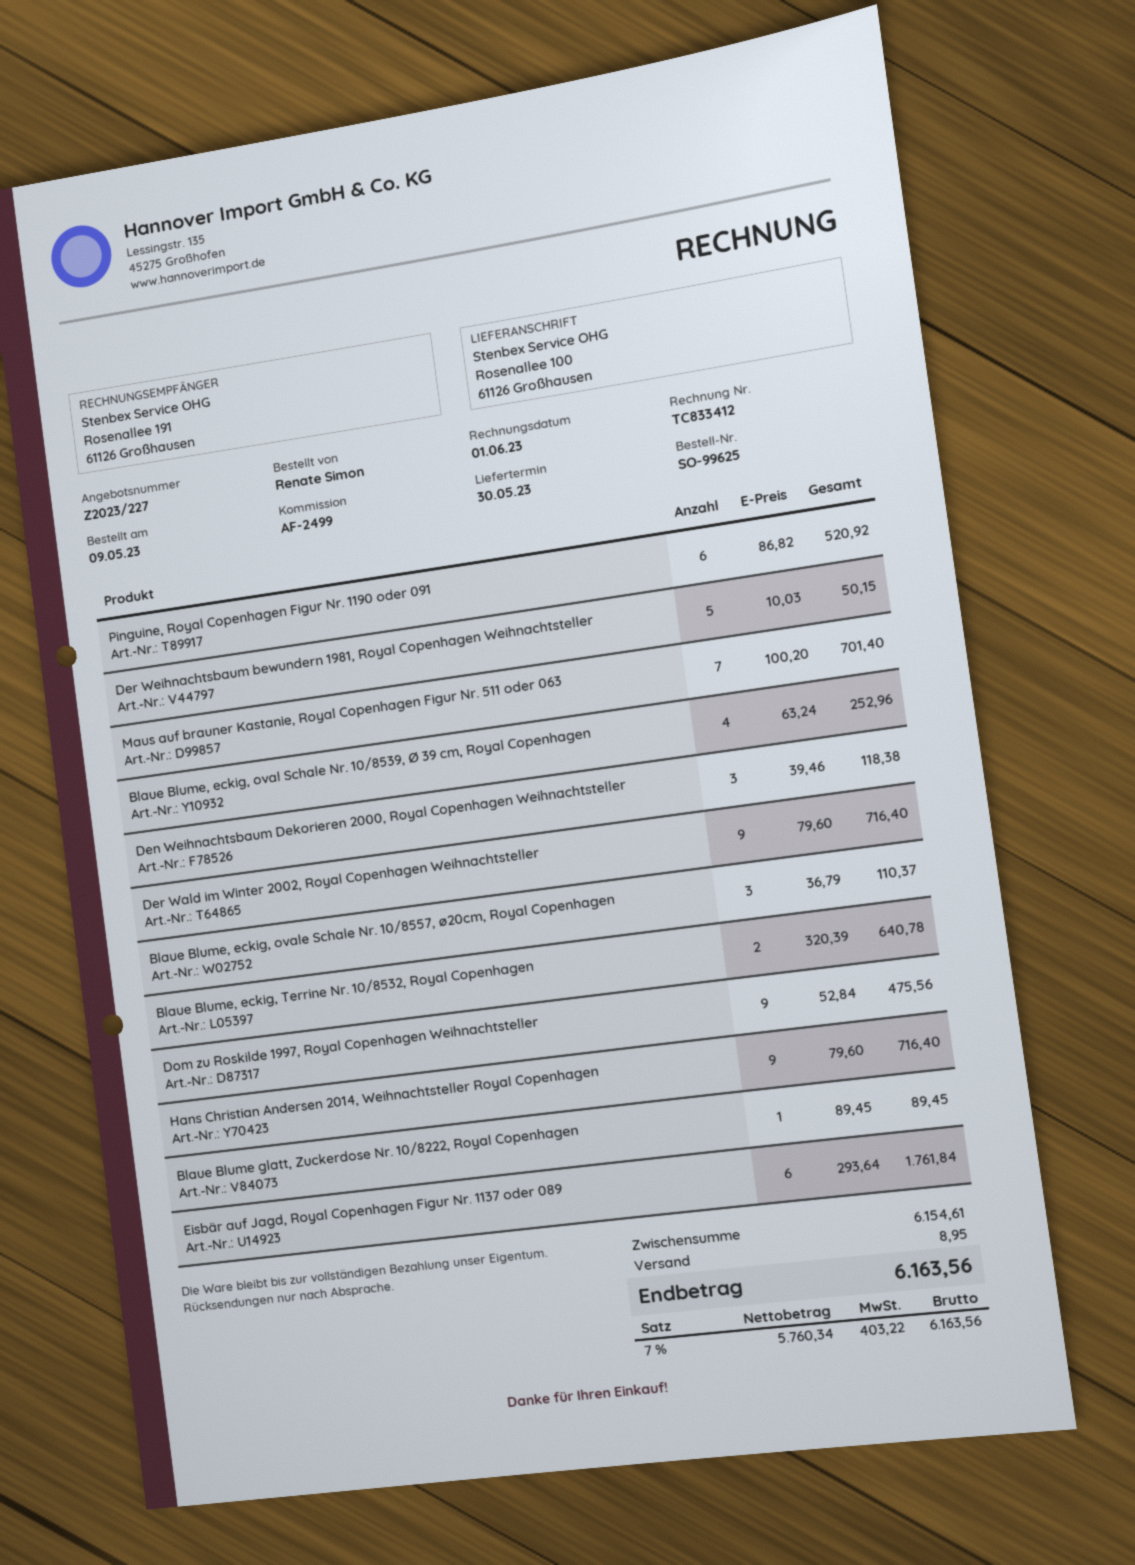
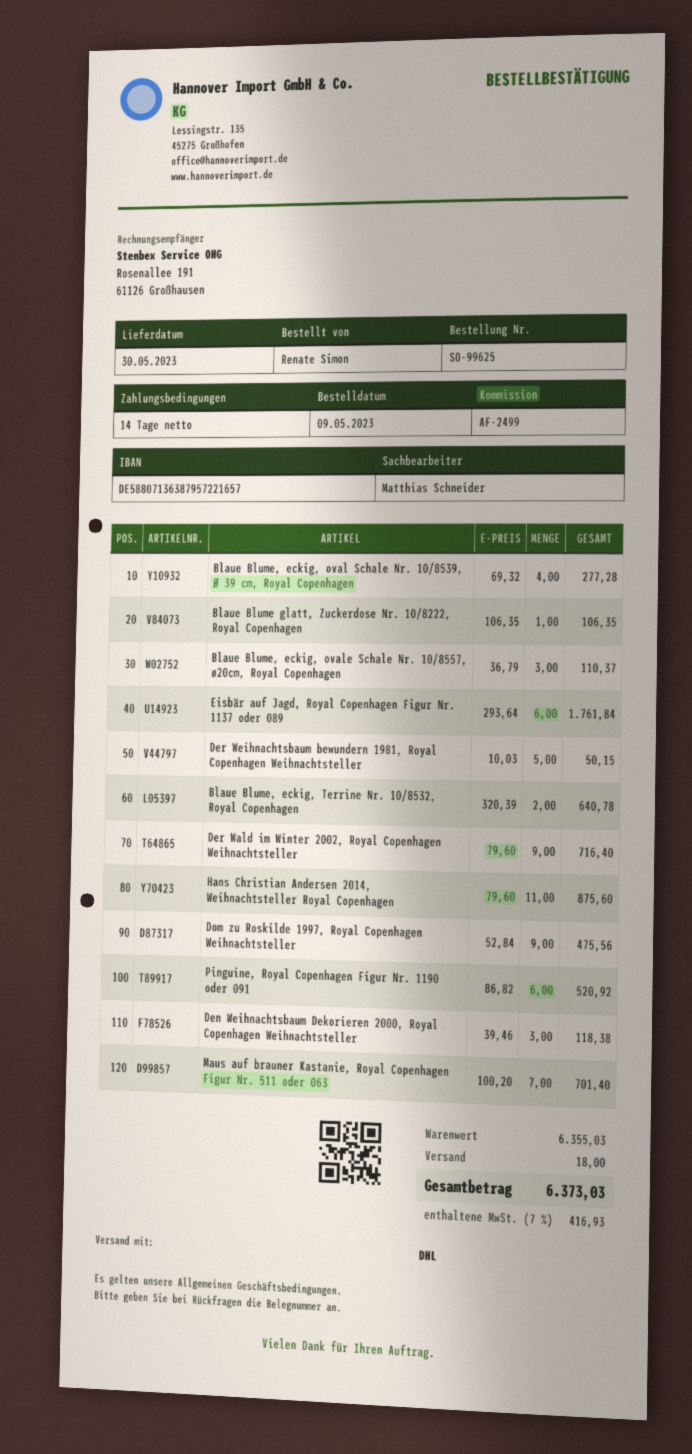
Blaue Blume, eckig, oval Schale Nr. 10/8539, Ø 39 cm, Royal Copenhagen: 4 x 63.24 = 252.96 -> 4 x 69.32 = 277.28
Hans Christian Andersen 2014, Weihnachtsteller Royal Copenhagen: 9 x 79.60 = 716.40 -> 11 x 79.60 = 875.60
Blaue Blume glatt, Zuckerdose Nr. 10/8222, Royal Copenhagen: 1 x 89.45 = 89.45 -> 1 x 106.35 = 106.35
subtotal: 6154.61 -> 6355.03
shipping: 8.95 -> 18.00
tax: 7% = 403.22 -> 7% = 416.93
total: 6163.56 -> 6373.03

